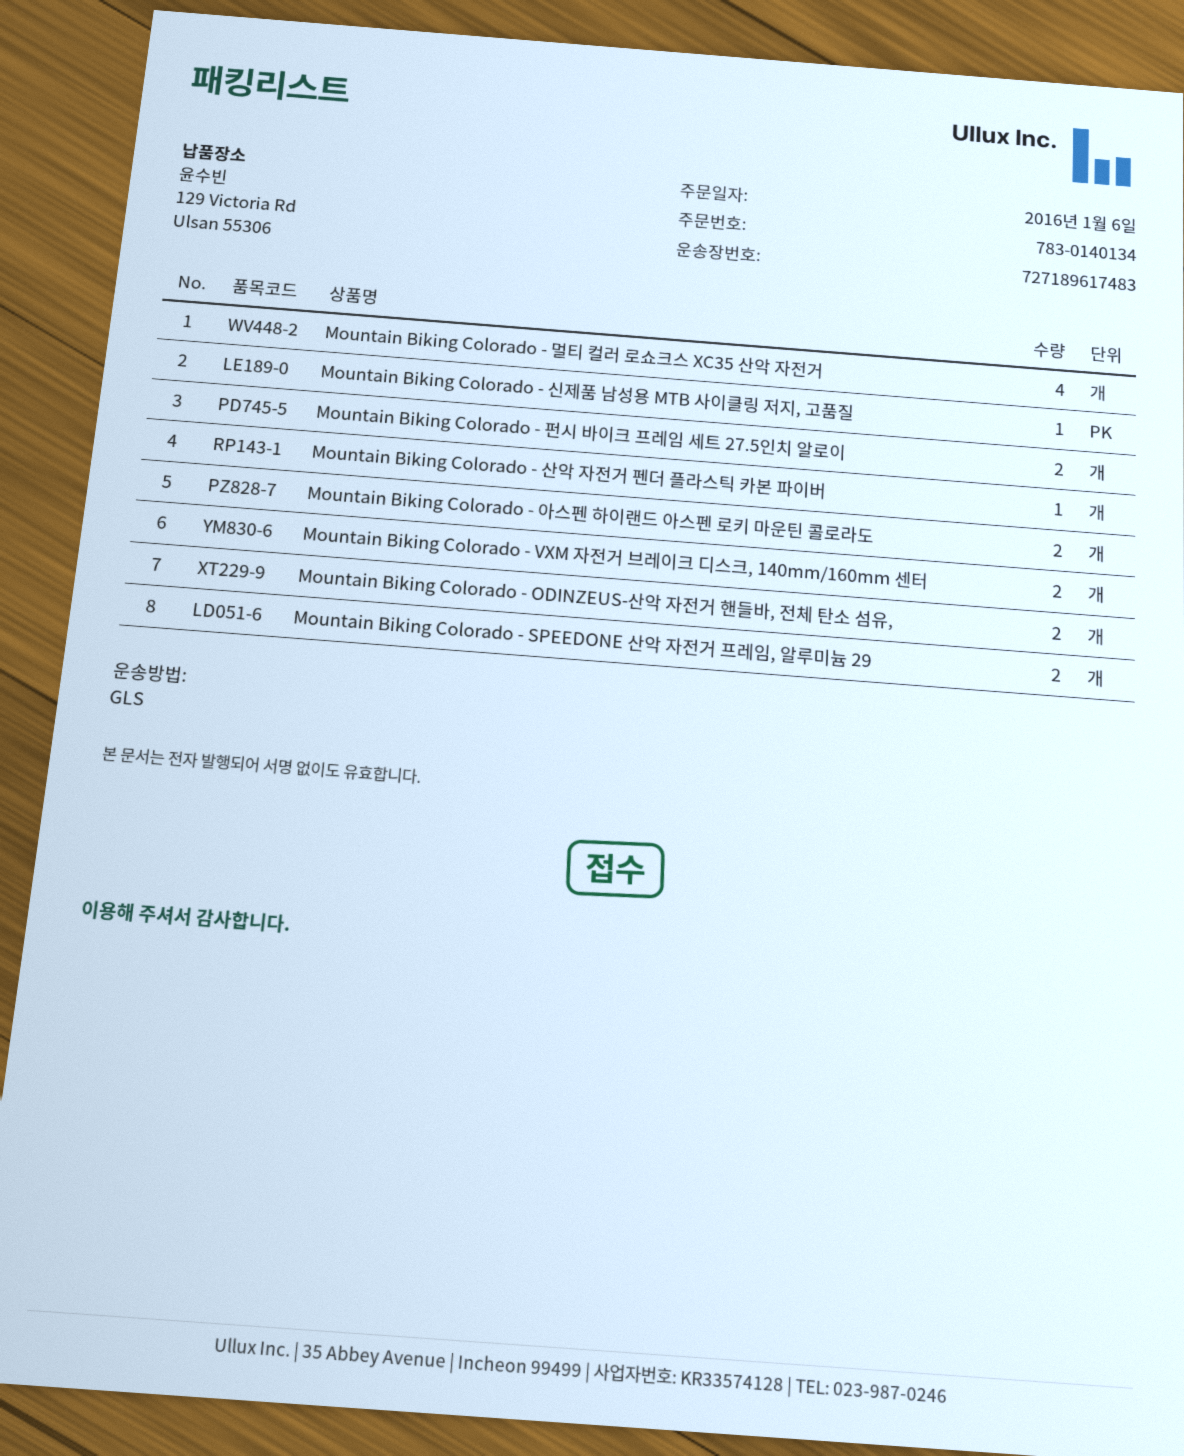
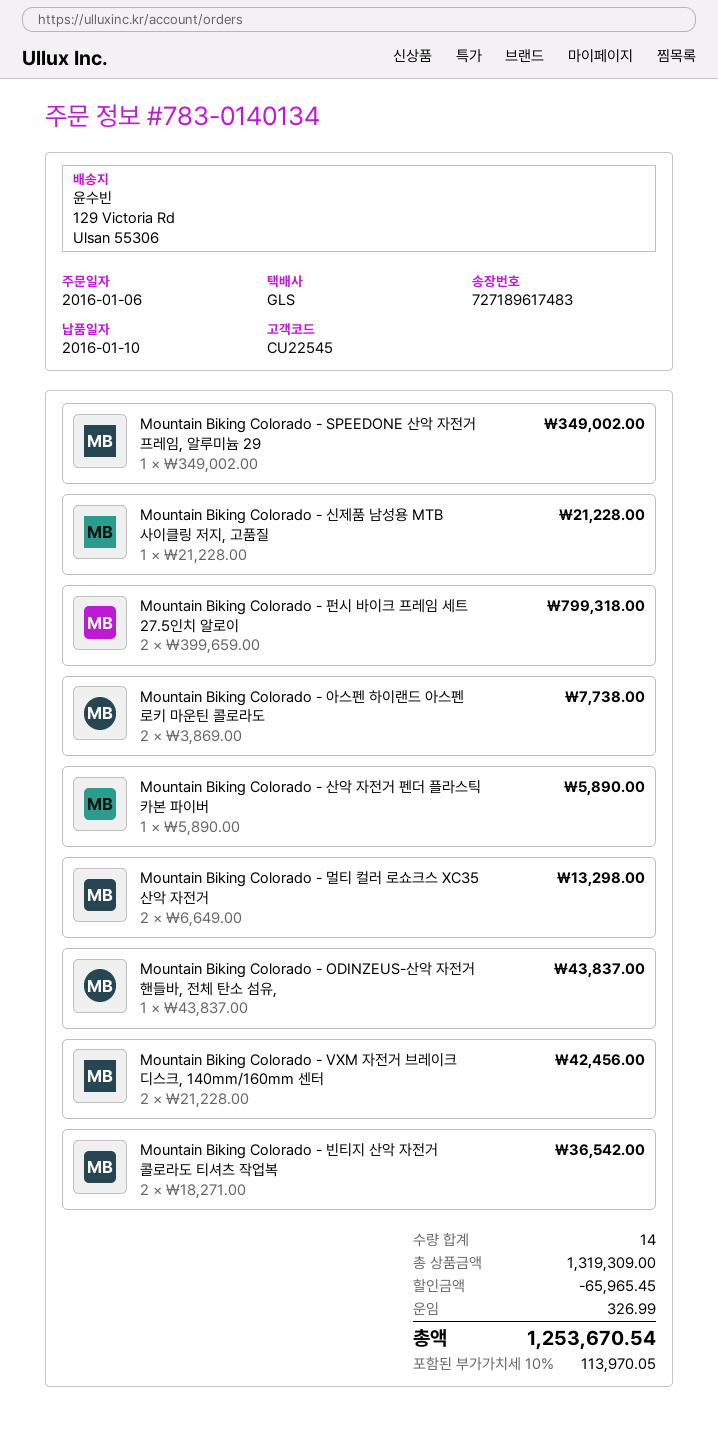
Mountain Biking Colorado - 멀티 컬러 로쇼크스 XC35 산악 자전거: 4 -> 2
Mountain Biking Colorado - ODINZEUS-산악 자전거 핸들바, 전체 탄소 섬유,: 2 -> 1
Mountain Biking Colorado - SPEEDONE 산악 자전거 프레임, 알루미늄 29: 2 -> 1
Mountain Biking Colorado - 빈티지 산악 자전거 콜로라도 티셔츠 작업복: none -> 2

